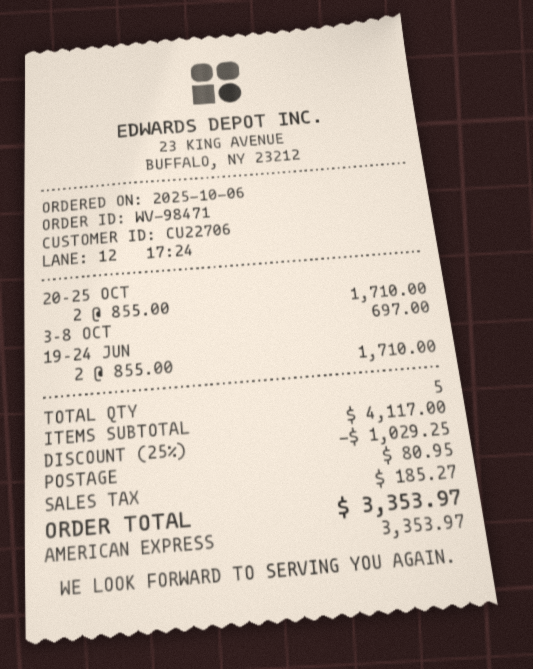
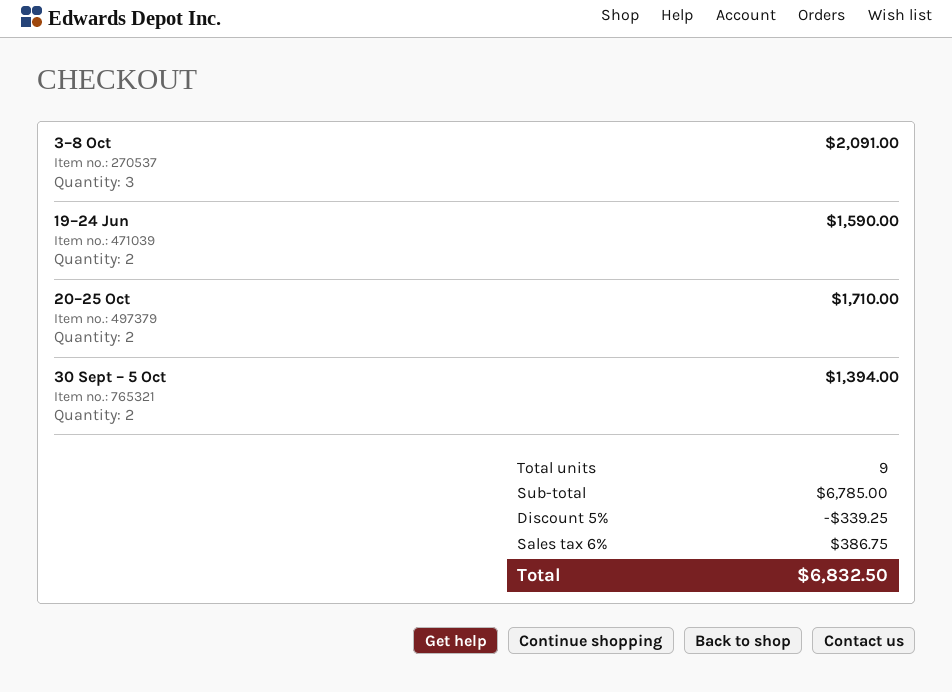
3–8 OCT: 1 for 697.00 -> 3 for 2091.00
19–24 JUN: 2 for 1710.00 -> 2 for 1590.00
30 Sept – 5 Oct: none -> 2 for 1394.00
total quantity: 5 -> 9
subtotal: 4117.00 -> 6785.00
discount: 25% = 1029.25 -> 5% = 339.25
shipping: 80.95 -> none
tax: 185.27 -> 386.75
total: 3353.97 -> 6832.50

